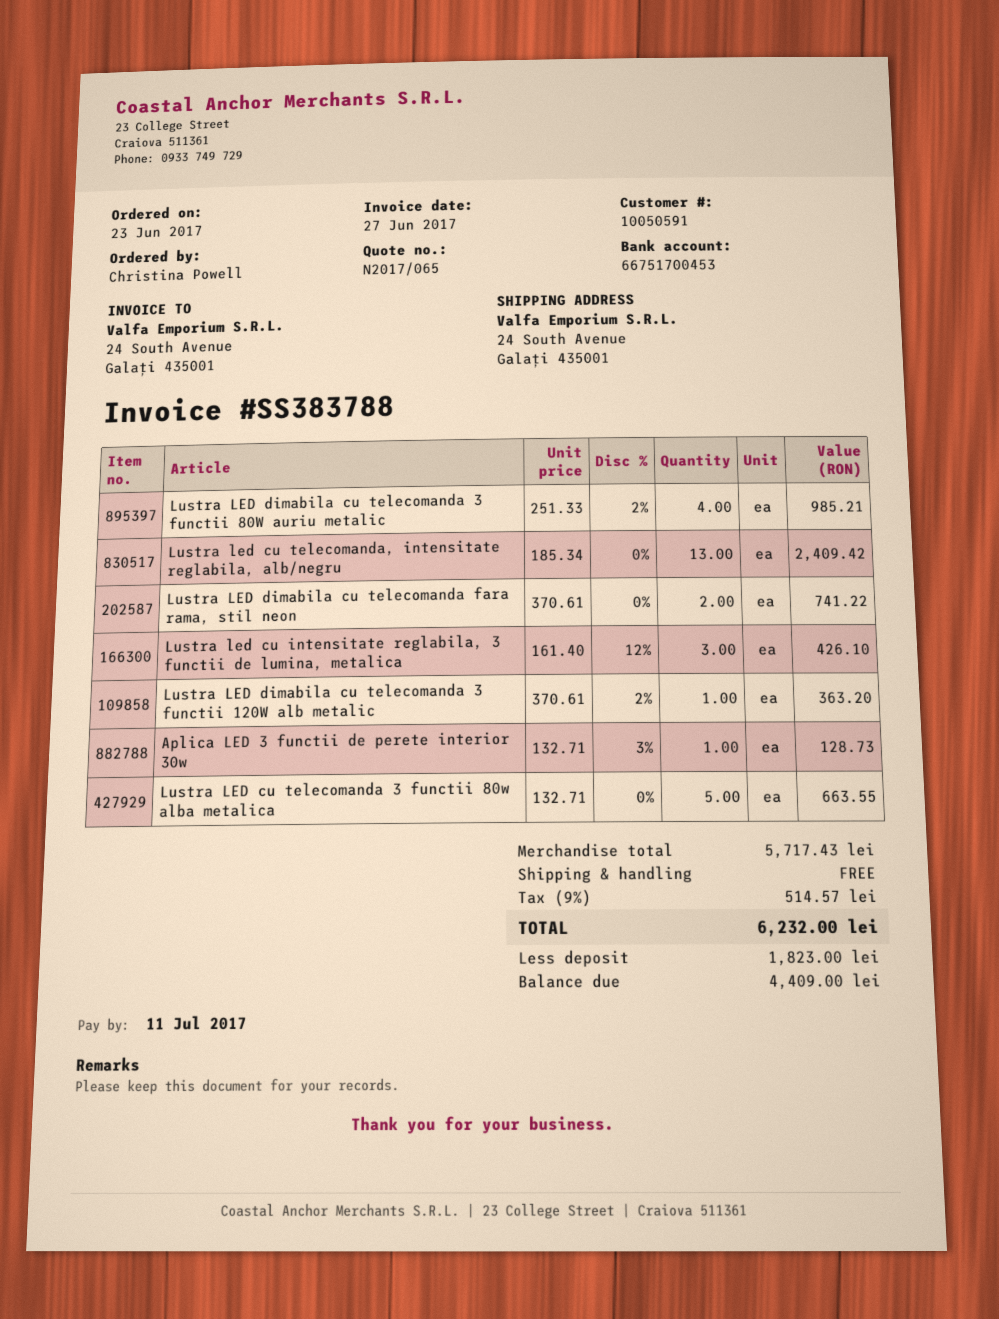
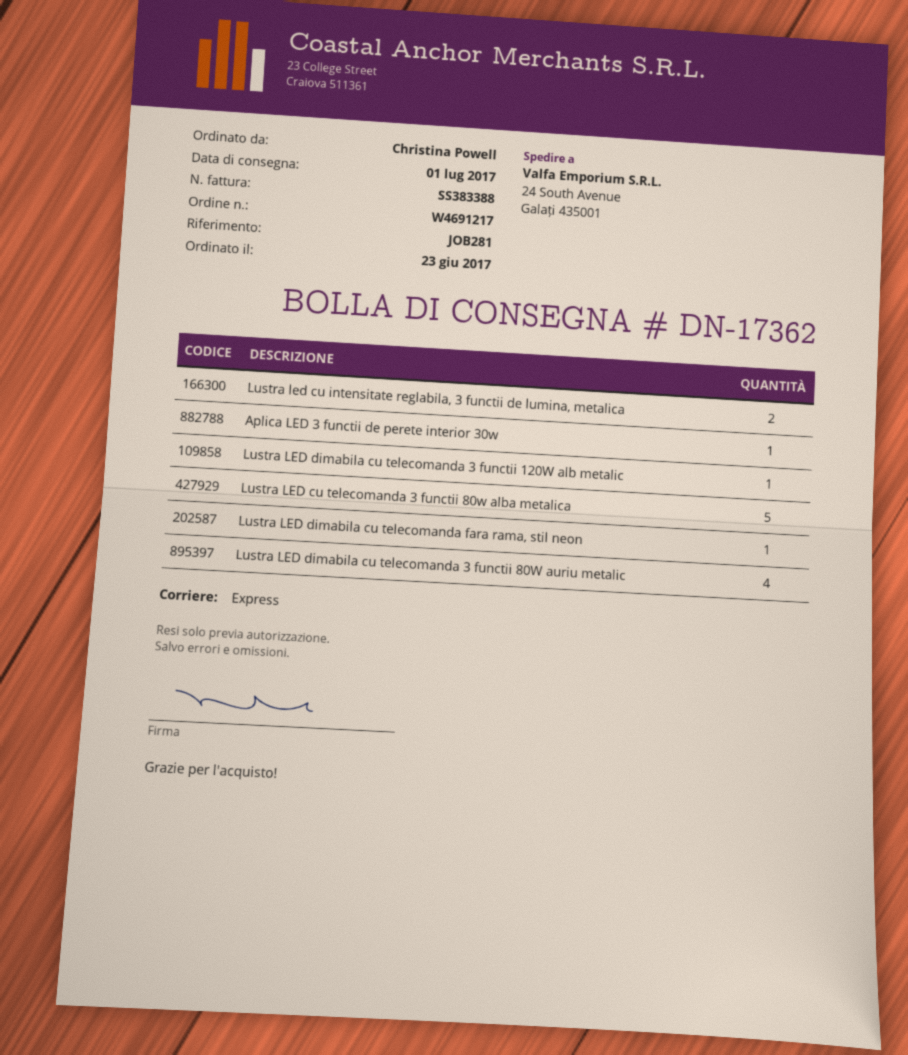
invoice number: SS383788 -> SS383388
Lustra led cu telecomanda, intensitate reglabila, alb/negru: 13 -> none
Lustra LED dimabila cu telecomanda fara rama, stil neon: 2 -> 1
Lustra led cu intensitate reglabila, 3 functii de lumina, metalica: 3 -> 2

